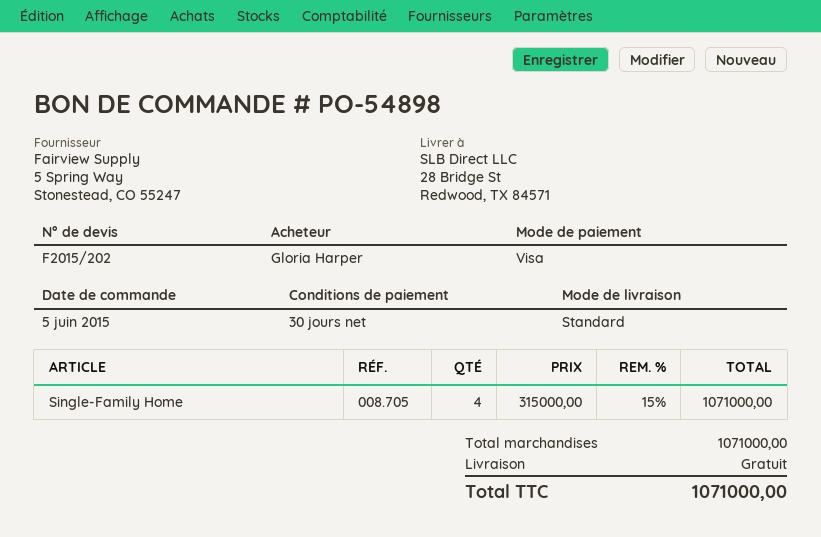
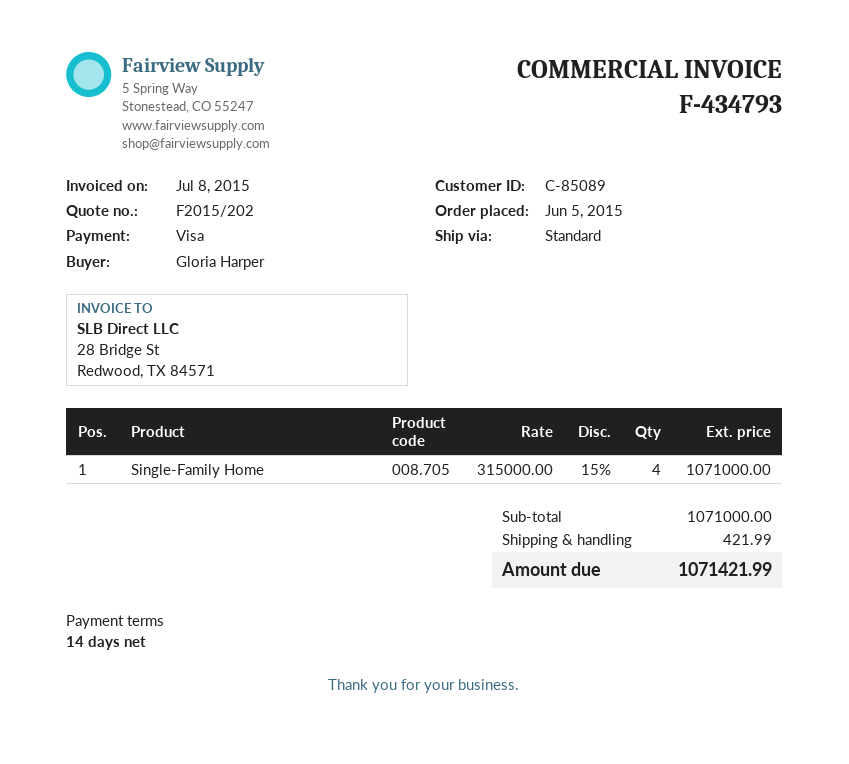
payment terms: 30 days -> 14 days
shipping: 0.00 -> 421.99
total: 1071000.00 -> 1071421.99

